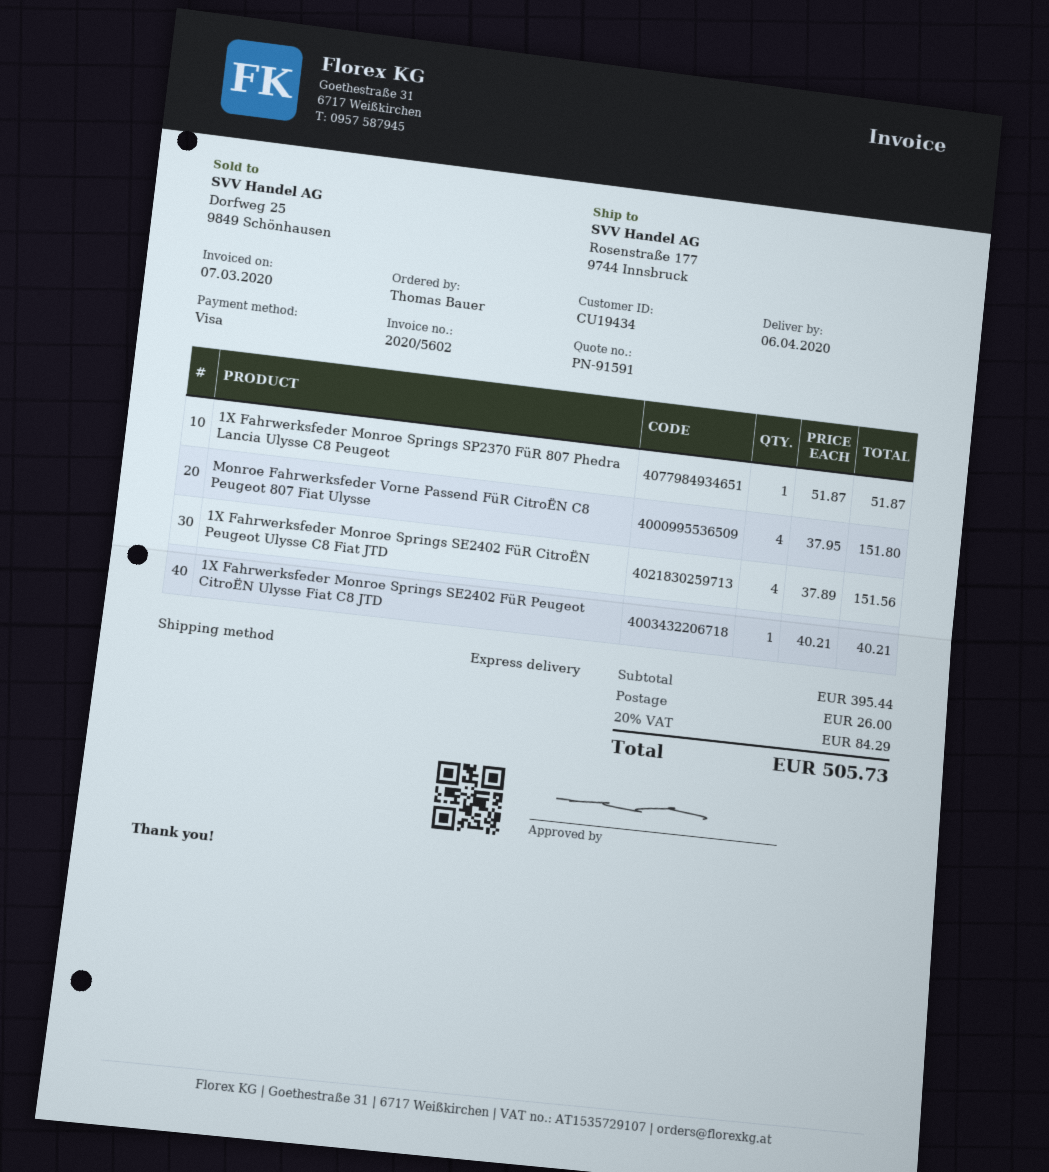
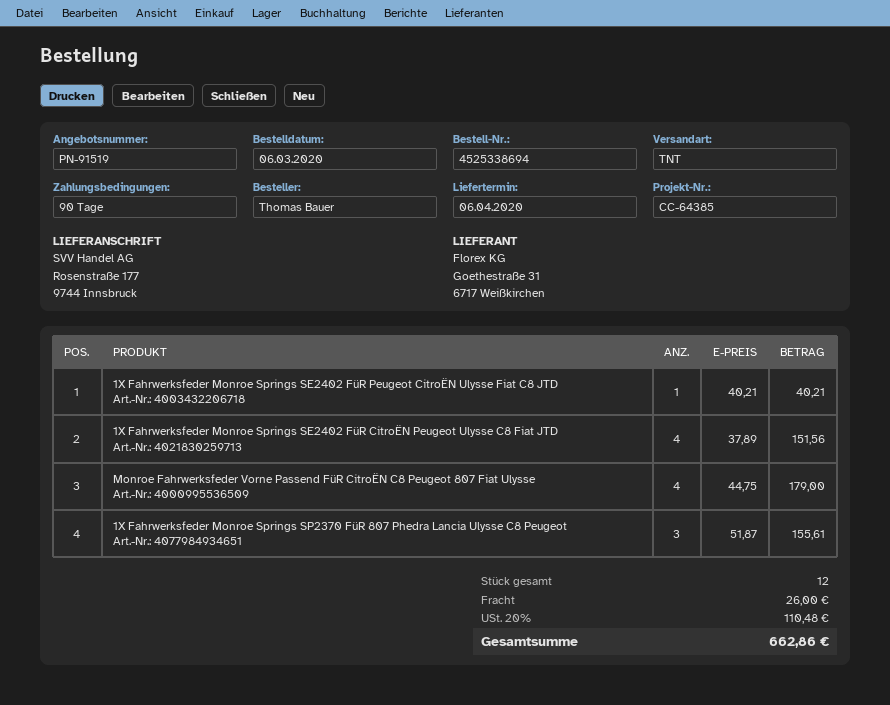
quote number: PN-91591 -> PN-91519
shipping method: express -> TNT
1X Fahrwerksfeder Monroe Springs SP2370 FüR 807 Phedra Lancia Ulysse C8 Peugeot: 1 x 51.87 = 51.87 -> 3 x 51.87 = 155.61
Monroe Fahrwerksfeder Vorne Passend FüR CitroËN C8 Peugeot 807 Fiat Ulysse: 4 x 37.95 = 151.80 -> 4 x 44.75 = 179.00
tax: 20% = 84.29 -> 20% = 110.48
total: 505.73 -> 662.86

